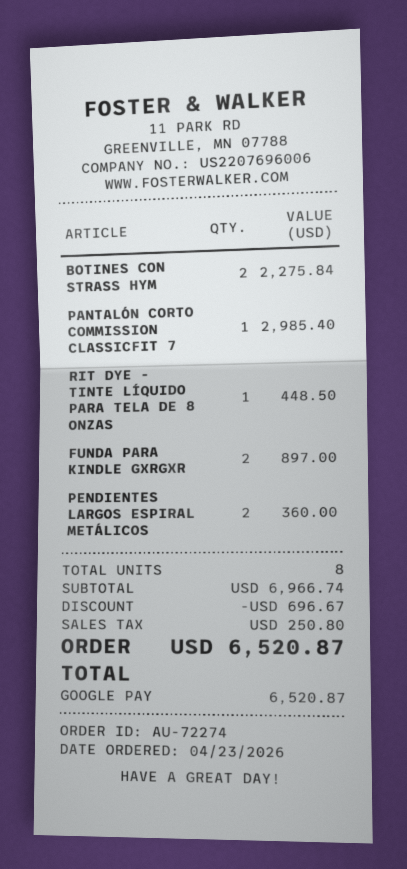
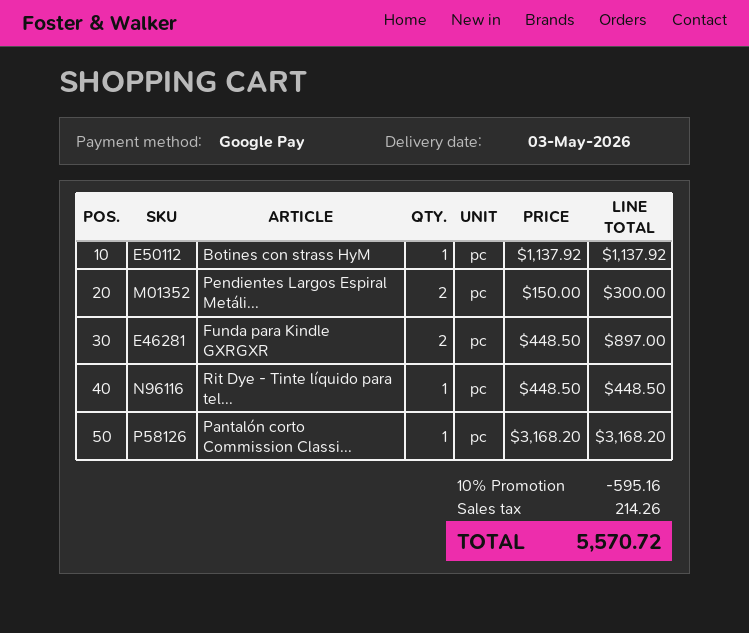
BOTINES CON STRASS HYM: 2 for 2275.84 -> 1 for 1137.92
PANTALÓN CORTO COMMISSION CLASSICFIT 7: 1 for 2985.40 -> 1 for 3168.20
PENDIENTES LARGOS ESPIRAL METÁLICOS: 2 for 360.00 -> 2 for 300.00
discount: 696.67 -> 595.16
tax: 250.80 -> 214.26
total: 6520.87 -> 5570.72

